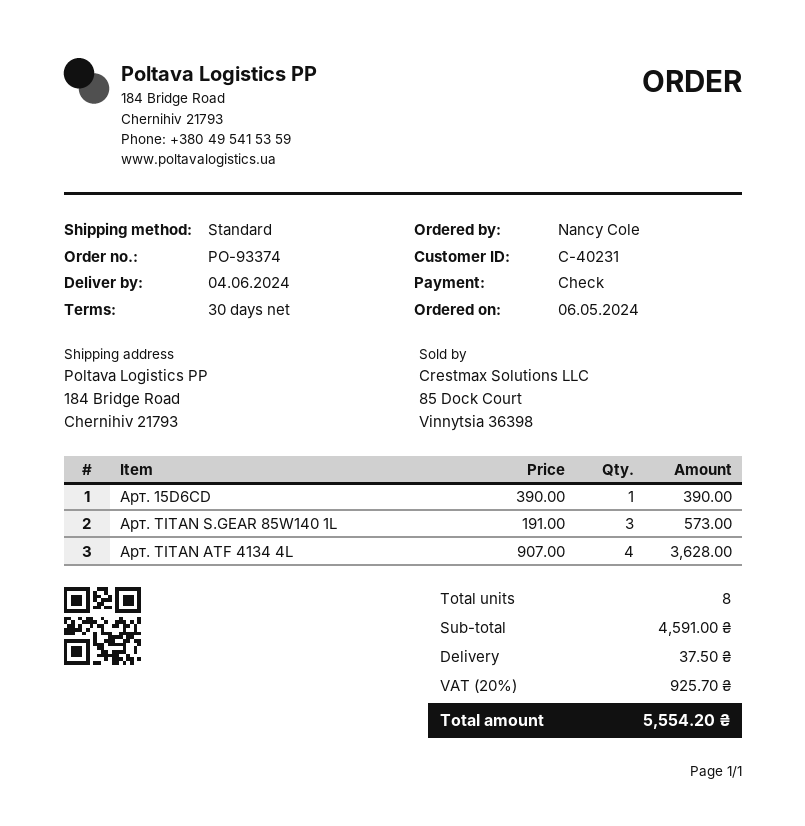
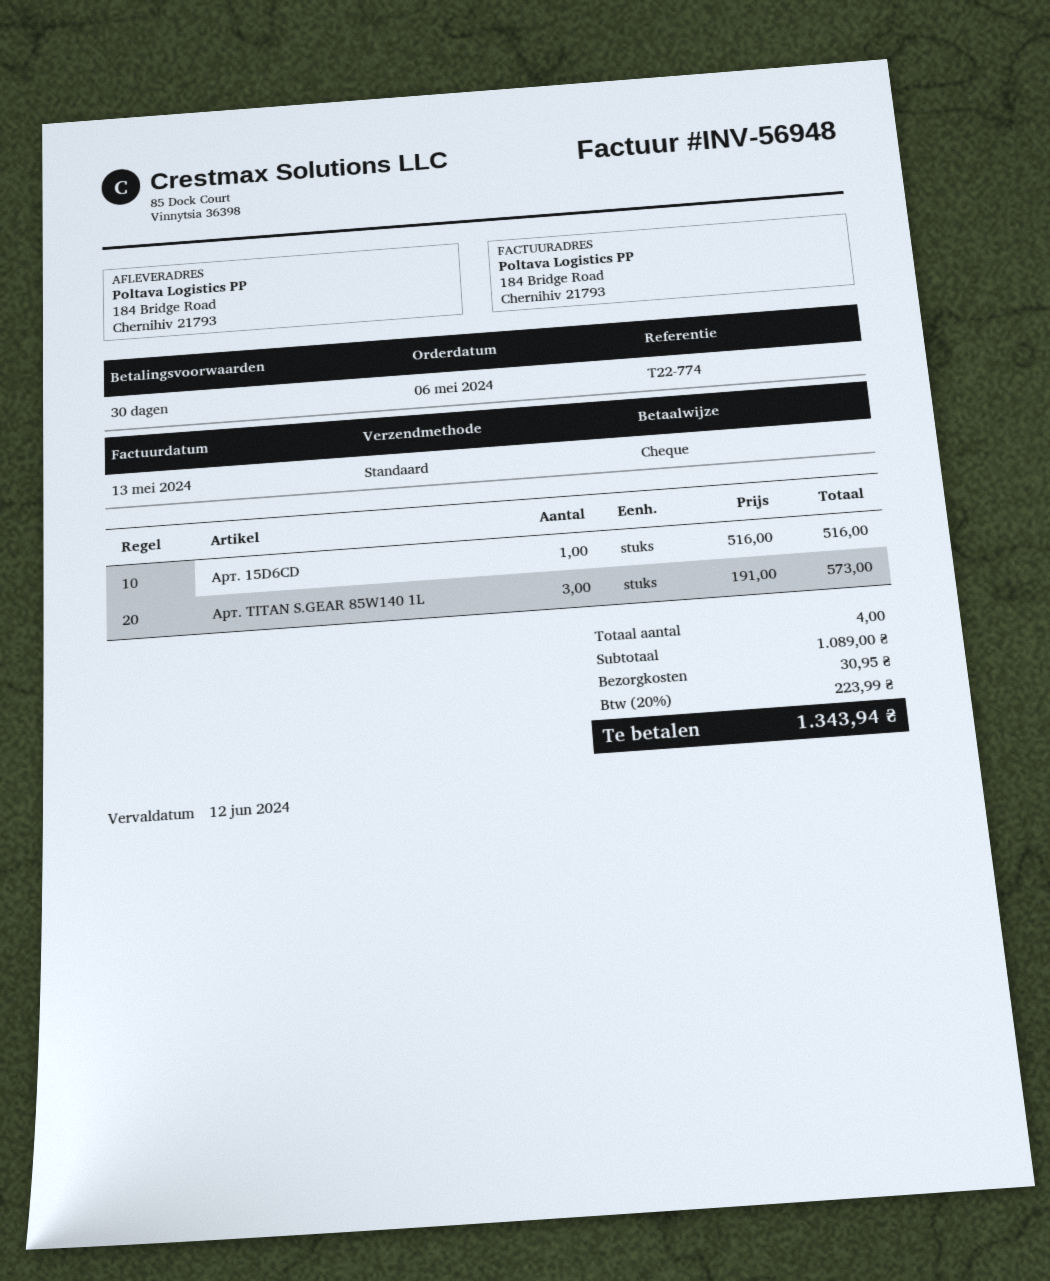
Арт. 15D6CD: 1 x 390.00 = 390.00 -> 1 x 516.00 = 516.00
Арт. TITAN ATF 4134 4L: 4 x 907.00 = 3628.00 -> none
total quantity: 8 -> 4
subtotal: 4591.00 -> 1089.00
shipping: 37.50 -> 30.95
tax: 20% = 925.70 -> 20% = 223.99
total: 5554.20 -> 1343.94

